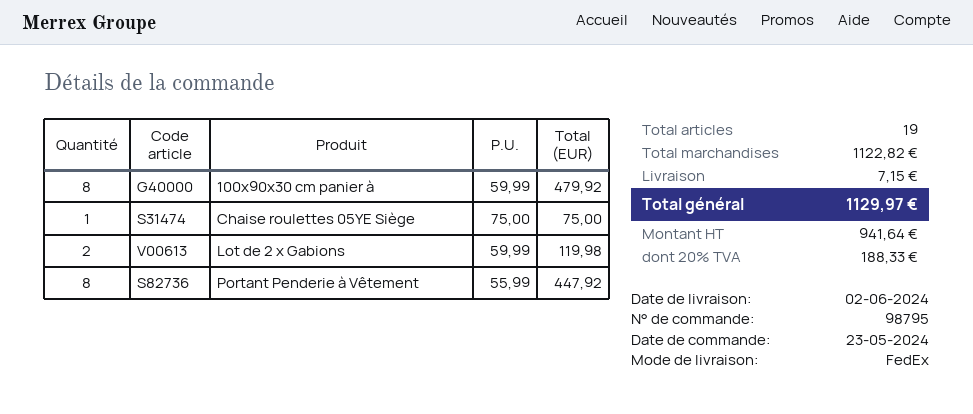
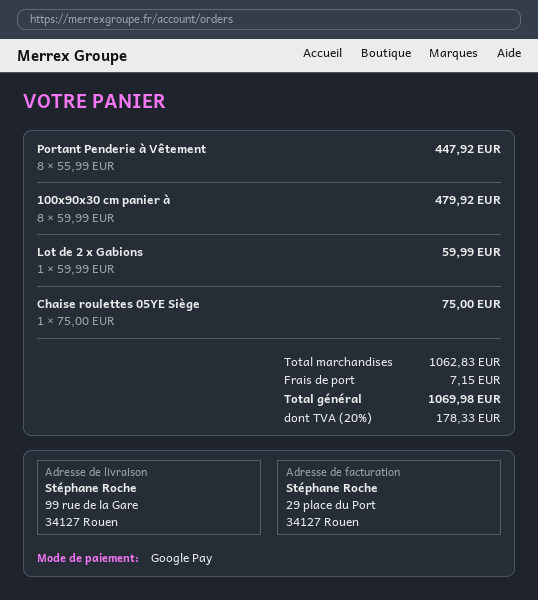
Lot de 2 x Gabions: 2 x 59.99 = 119.98 -> 1 x 59.99 = 59.99
subtotal: 1122.82 -> 1062.83
tax: 20% = 188.33 -> 20% = 178.33
total: 1129.97 -> 1069.98

